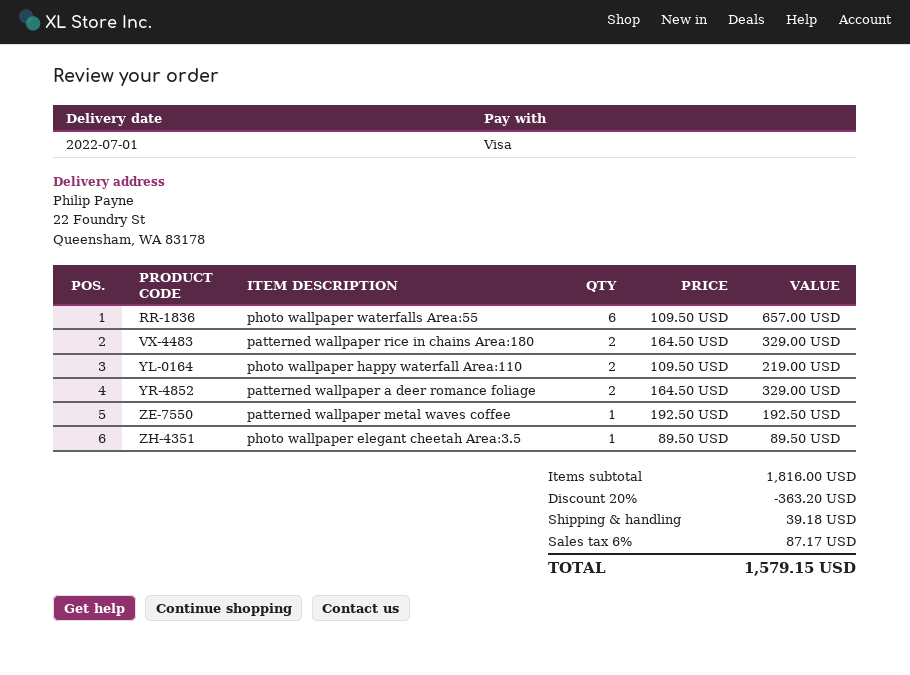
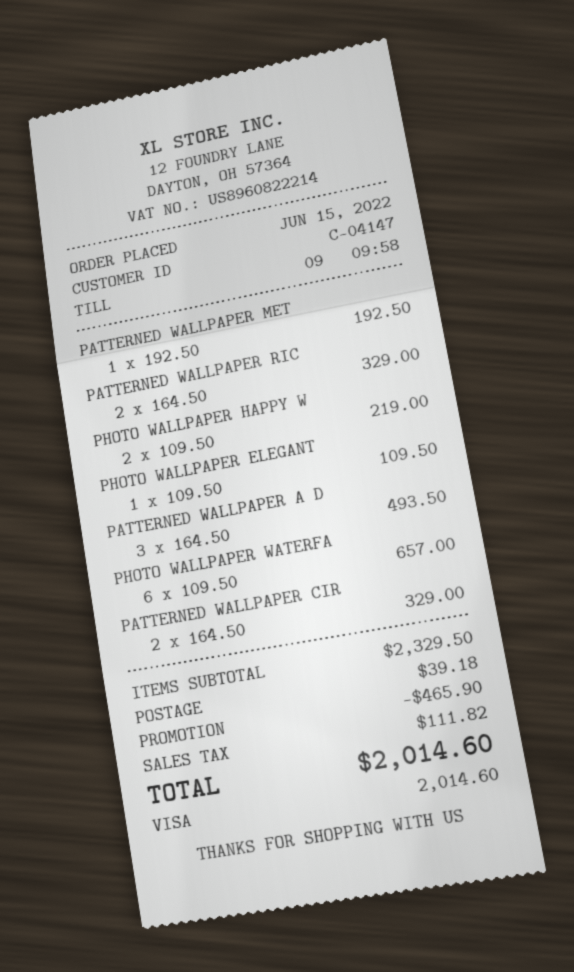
patterned wallpaper a deer romance foliage: 2 x 164.50 = 329.00 -> 3 x 164.50 = 493.50
photo wallpaper elegant cheetah Area:3.5: 1 x 89.50 = 89.50 -> 1 x 109.50 = 109.50
PATTERNED WALLPAPER CIR: none -> 2 x 164.50 = 329.00
subtotal: 1816.00 -> 2329.50
discount: 363.20 -> 465.90
tax: 87.17 -> 111.82
total: 1579.15 -> 2014.60

